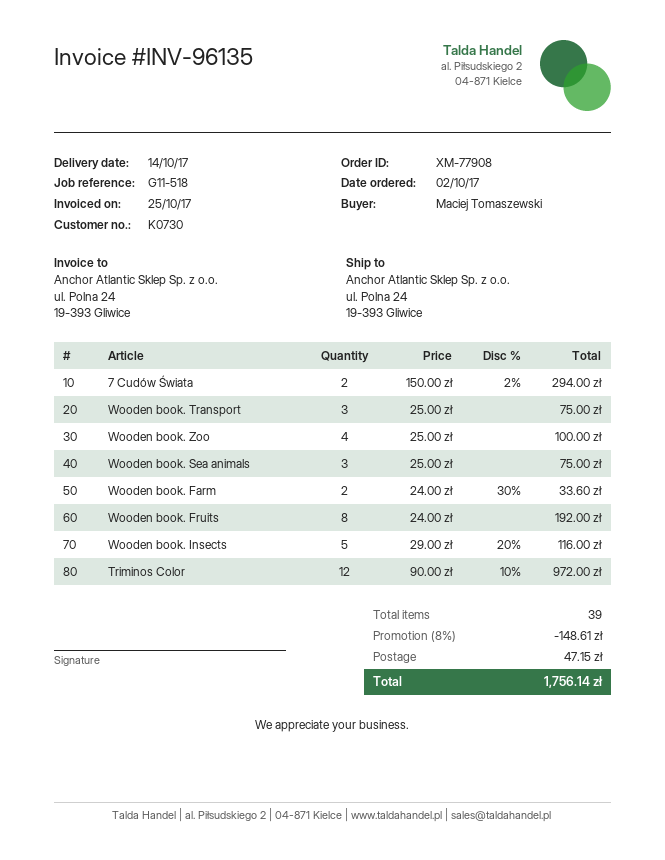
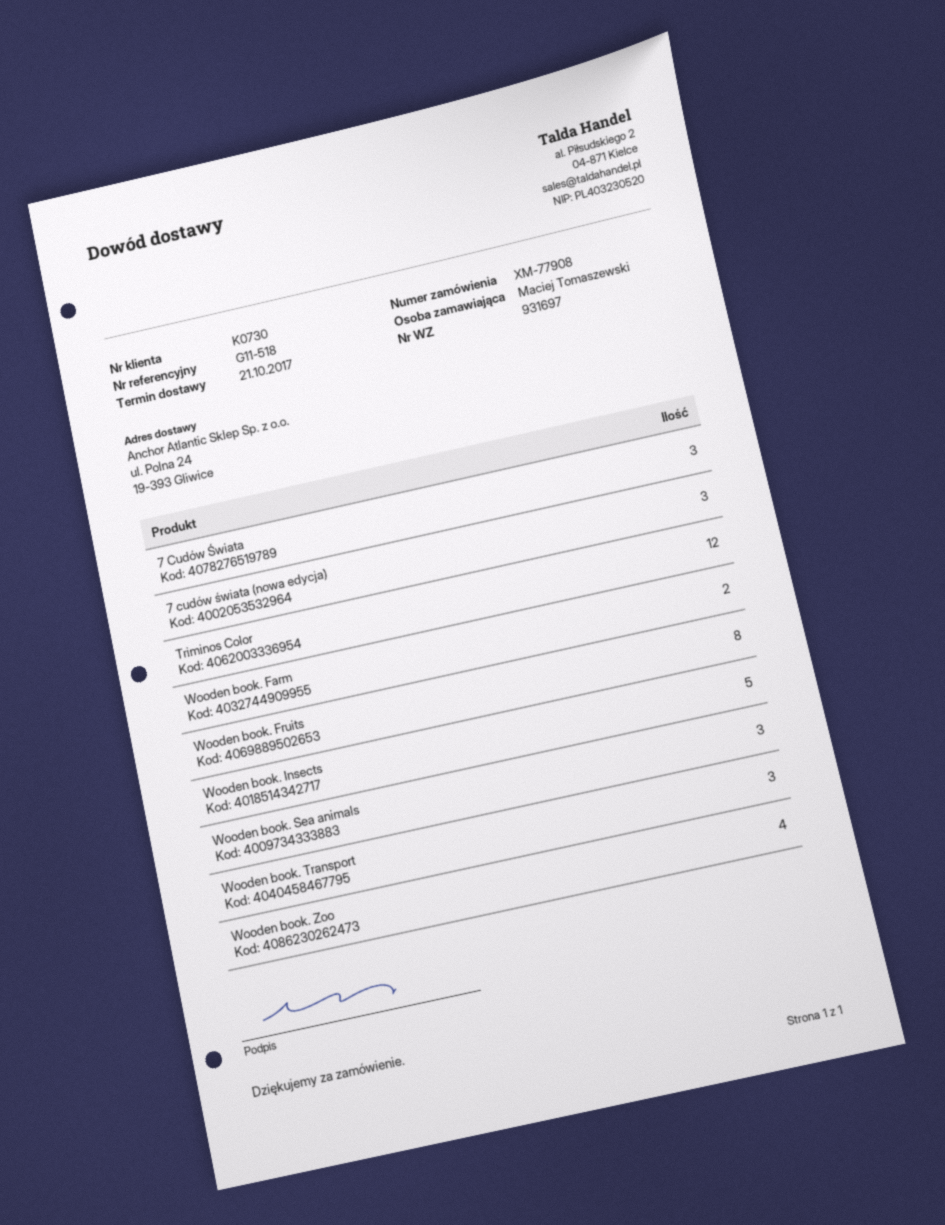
delivery date: 2017-10-14 -> 2017-10-21
7 Cudów Świata: 2 -> 3
7 cudów świata (nowa edycja): none -> 3

